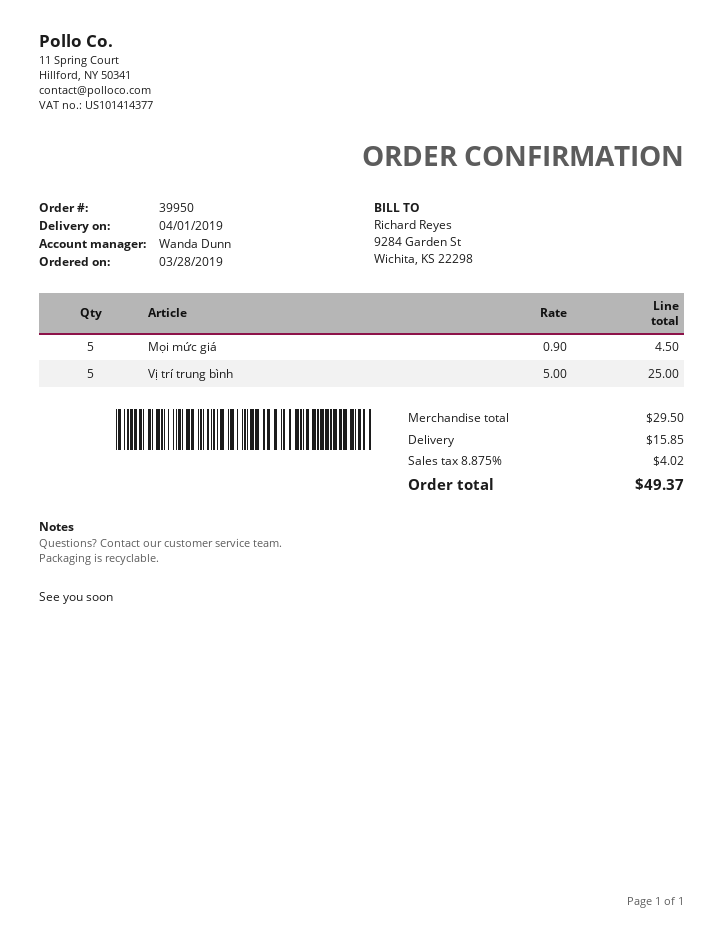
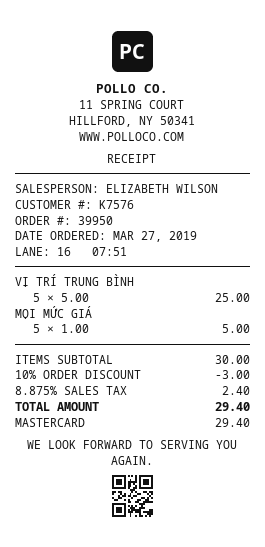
order date: 2019-03-28 -> 2019-03-27
sales rep: Wanda Dunn -> ELIZABETH WILSON
Mọi mức giá: 5 x 0.90 = 4.50 -> 5 x 1.00 = 5.00
subtotal: 29.50 -> 30.00
discount: none -> 10% = 3.00
shipping: 15.85 -> none
tax: 8.875% = 4.02 -> 8.875% = 2.40
total: 49.37 -> 29.40

